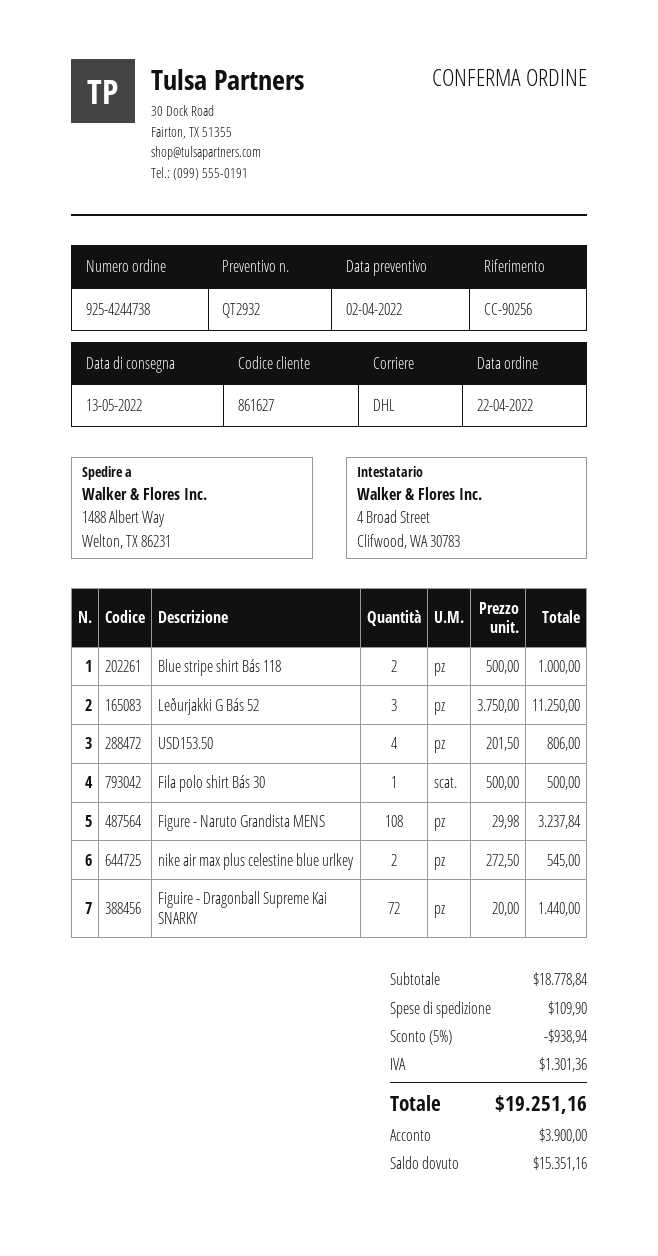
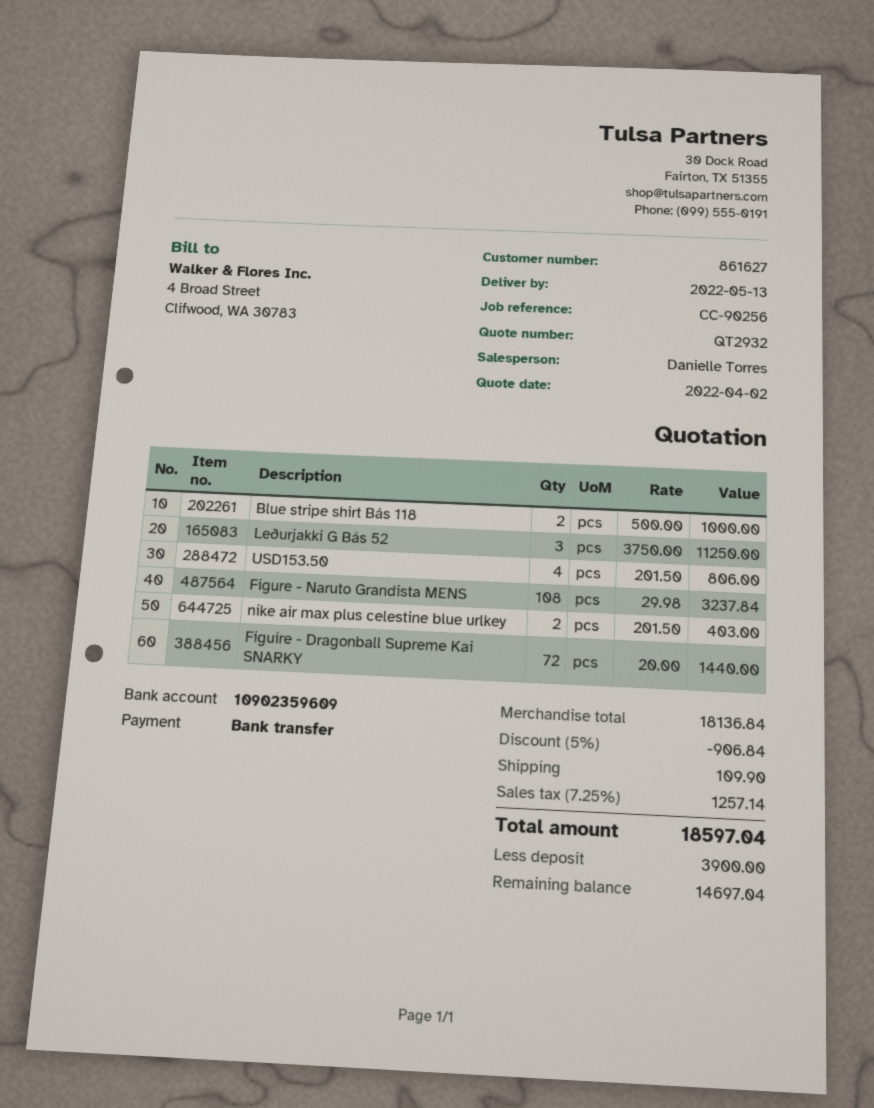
Fila polo shirt Bás 30: 1 x 500.00 = 500.00 -> none
nike air max plus celestine blue urlkey: 2 x 272.50 = 545.00 -> 2 x 201.50 = 403.00
subtotal: 18778.84 -> 18136.84
discount: 5% = 938.94 -> 5% = 906.84
tax: 1301.36 -> 1257.14
total: 19251.16 -> 18597.04
balance: 15351.16 -> 14697.04

